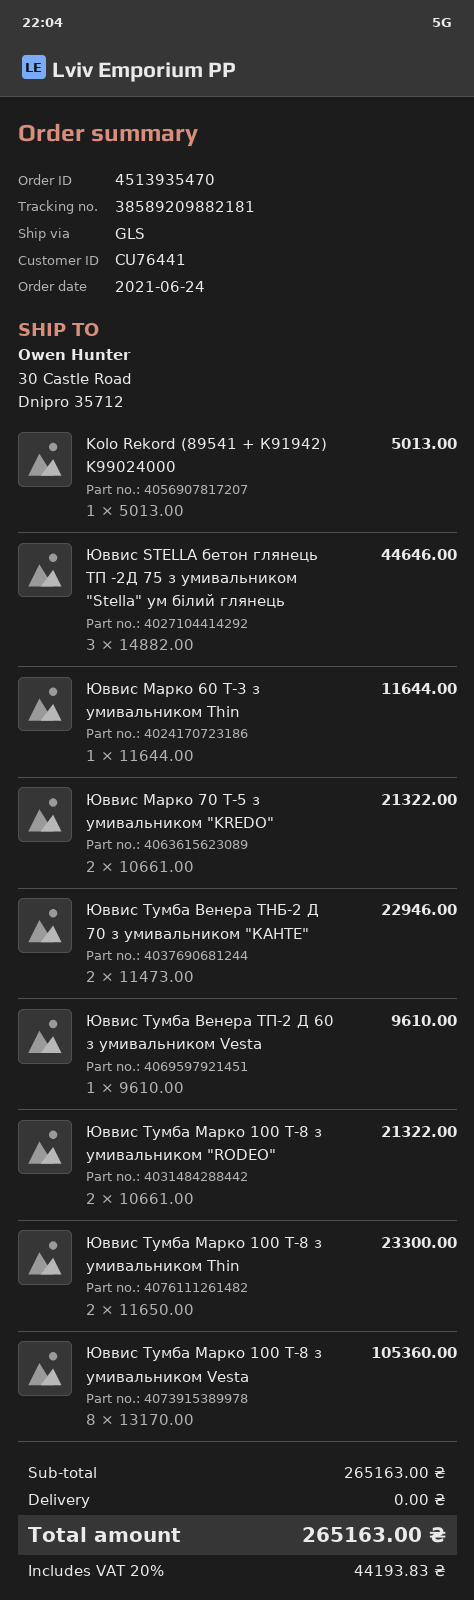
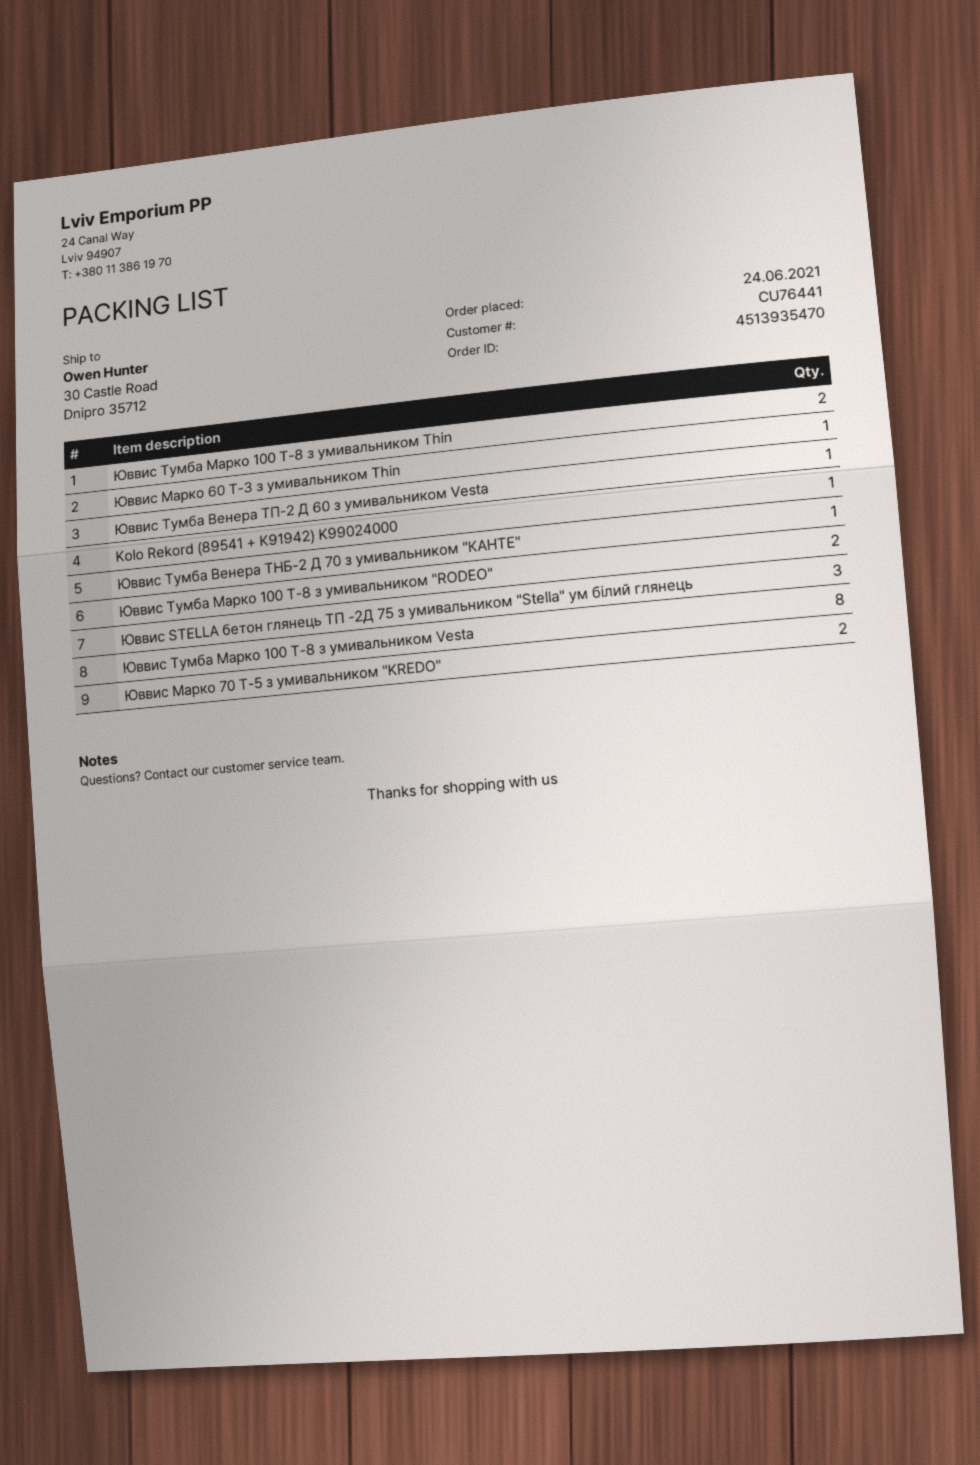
Юввис Тумба Венера ТНБ-2 Д 70 з умивальником "КАНТЕ": 2 -> 1

